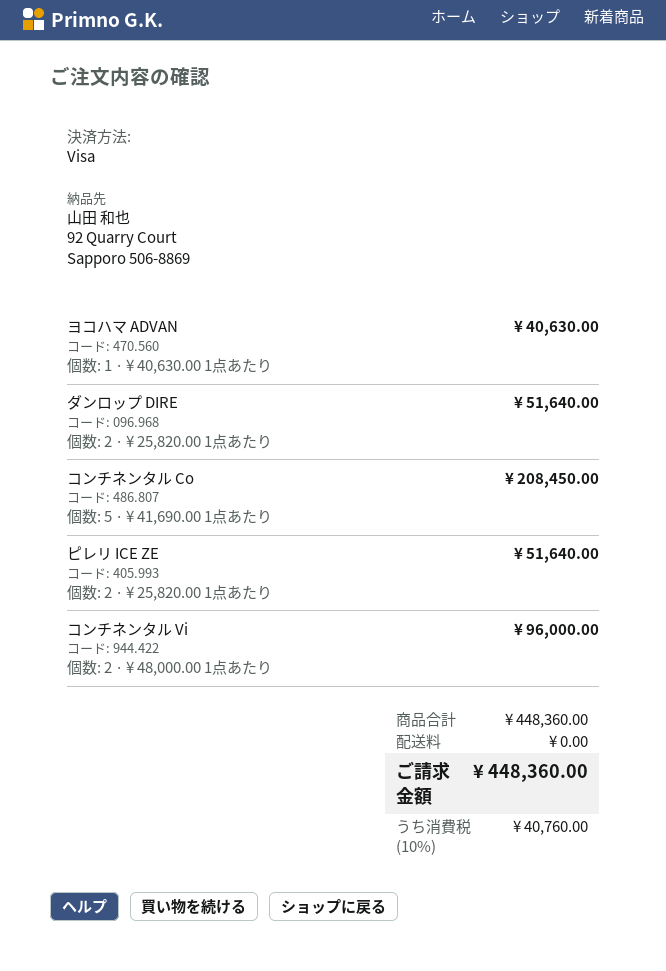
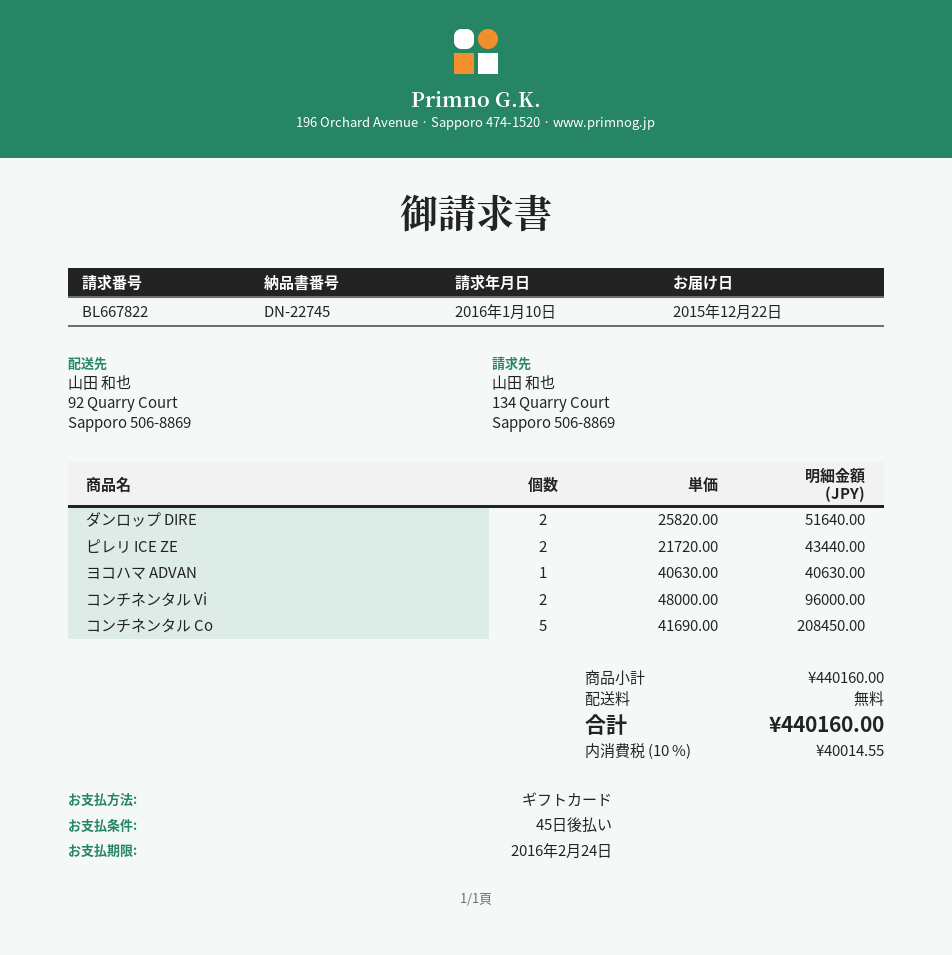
payment method: Visa -> gift card
ピレリ ICE ZE: 2 x 25820.00 = 51640.00 -> 2 x 21720.00 = 43440.00
subtotal: 448360.00 -> 440160.00
tax: 10% = 40760.00 -> 10% = 40014.55
total: 448360.00 -> 440160.00

